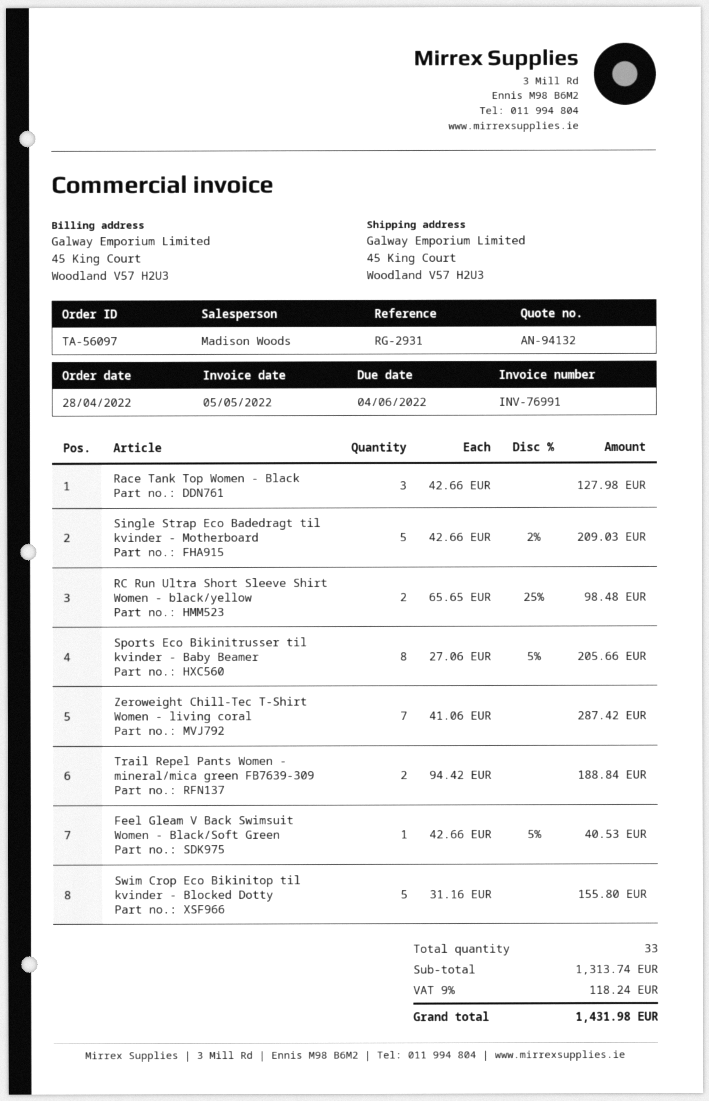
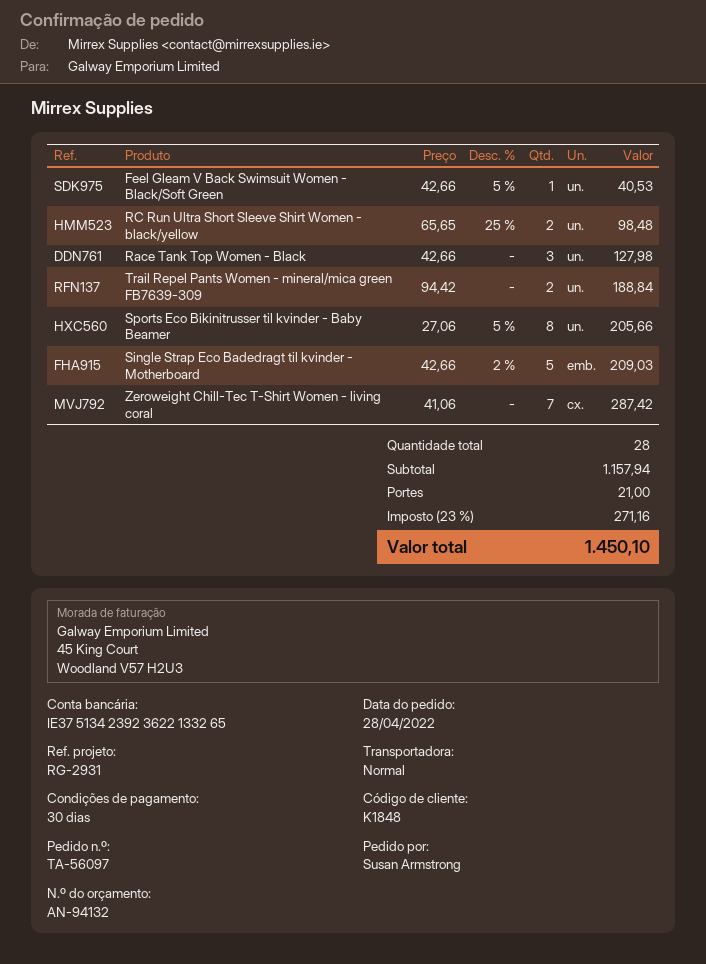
Swim Crop Eco Bikinitop til kvinder - Blocked Dotty: 5 x 31.16 = 155.80 -> none
total quantity: 33 -> 28
subtotal: 1313.74 -> 1157.94
shipping: none -> 21.00
tax: 9% = 118.24 -> 23% = 271.16
total: 1431.98 -> 1450.10

